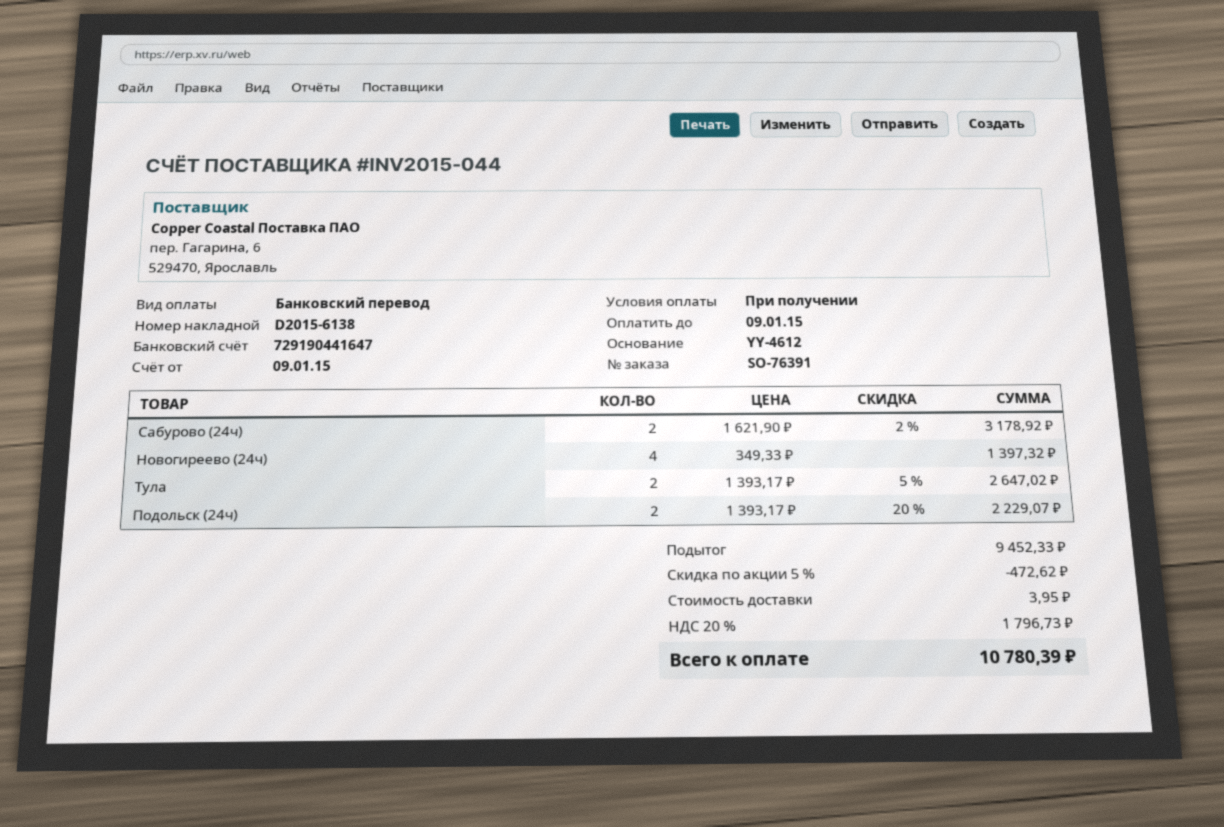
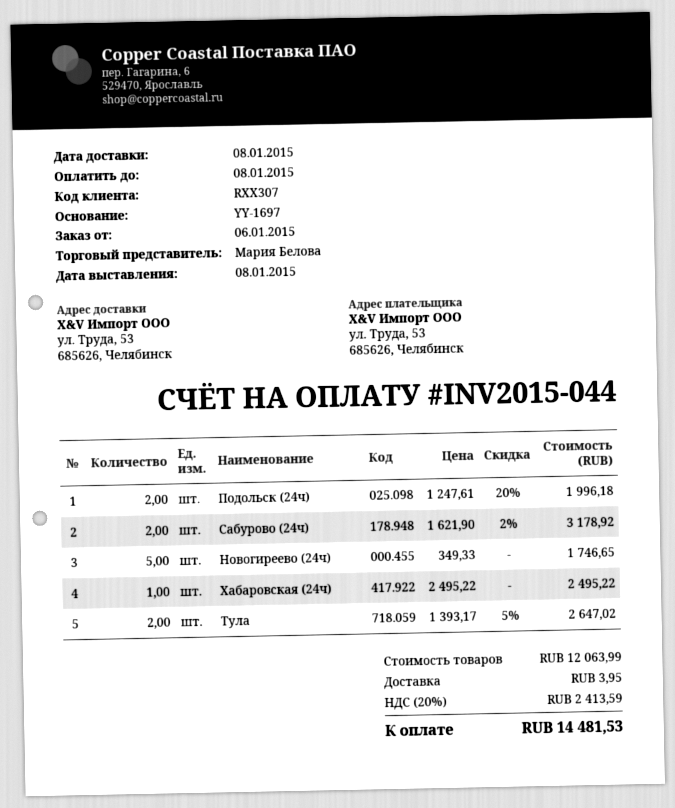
invoice date: 2015-01-09 -> 2015-01-08
due date: 2015-01-09 -> 2015-01-08
reference: YY-4612 -> YY-1697
Новогиреево (24ч): 4 x 349.33 = 1397.32 -> 5 x 349.33 = 1746.65
Подольск (24ч): 2 x 1393.17 - 20% = 2229.07 -> 2 x 1247.61 - 20% = 1996.18
Хабаровская (24ч): none -> 1 x 2495.22 = 2495.22
subtotal: 9452.33 -> 12063.99
discount: 5% = 472.62 -> none
tax: 20% = 1796.73 -> 20% = 2413.59
total: 10780.39 -> 14481.53

